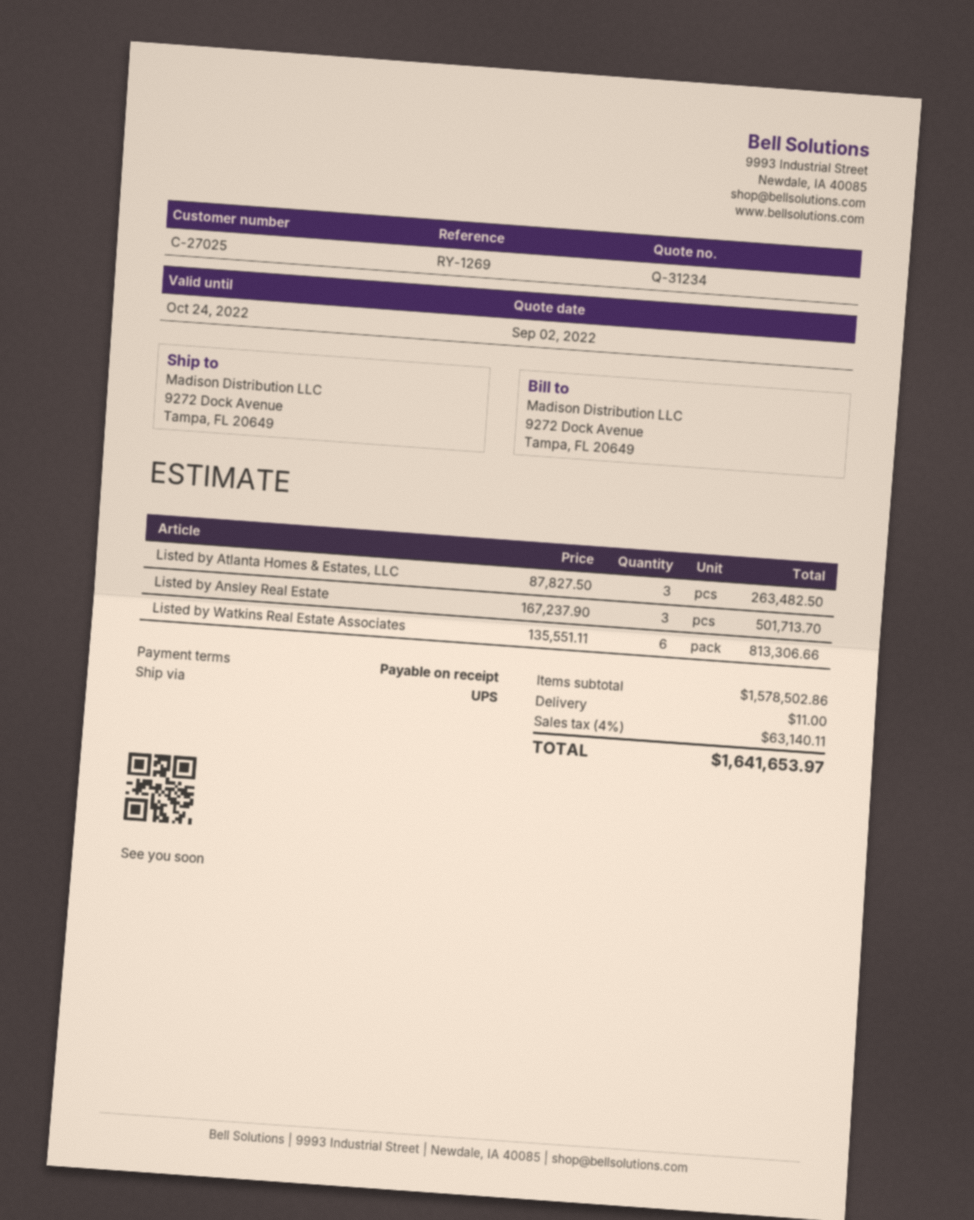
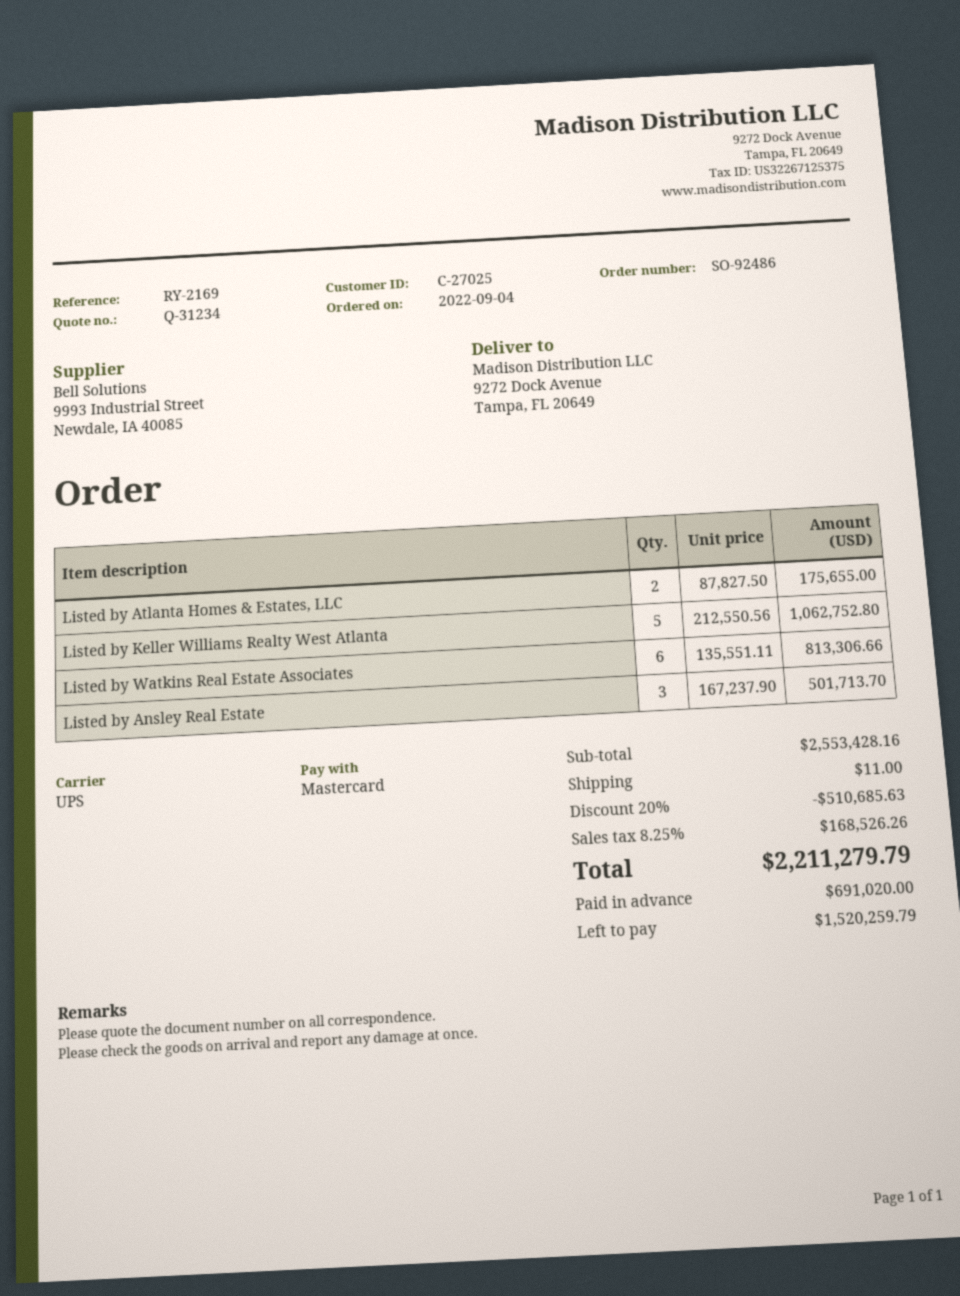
reference: RY-1269 -> RY-2169
Listed by Atlanta Homes & Estates, LLC: 3 x 87827.50 = 263482.50 -> 2 x 87827.50 = 175655.00
Listed by Keller Williams Realty West Atlanta: none -> 5 x 212550.56 = 1062752.80
subtotal: 1578502.86 -> 2553428.16
discount: none -> 20% = 510685.63
tax: 4% = 63140.11 -> 8.25% = 168526.26
total: 1641653.97 -> 2211279.79

